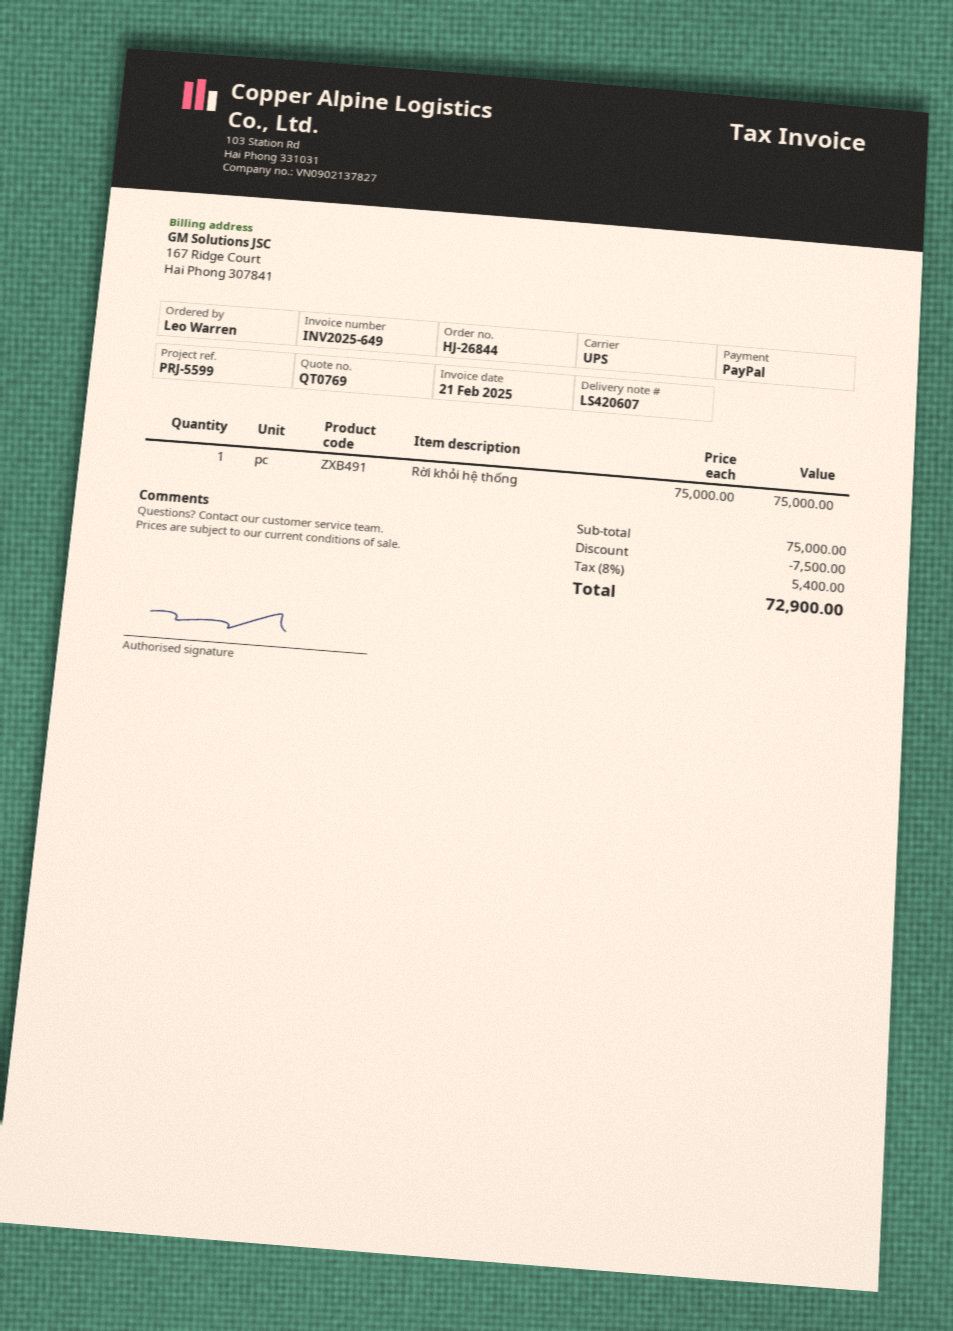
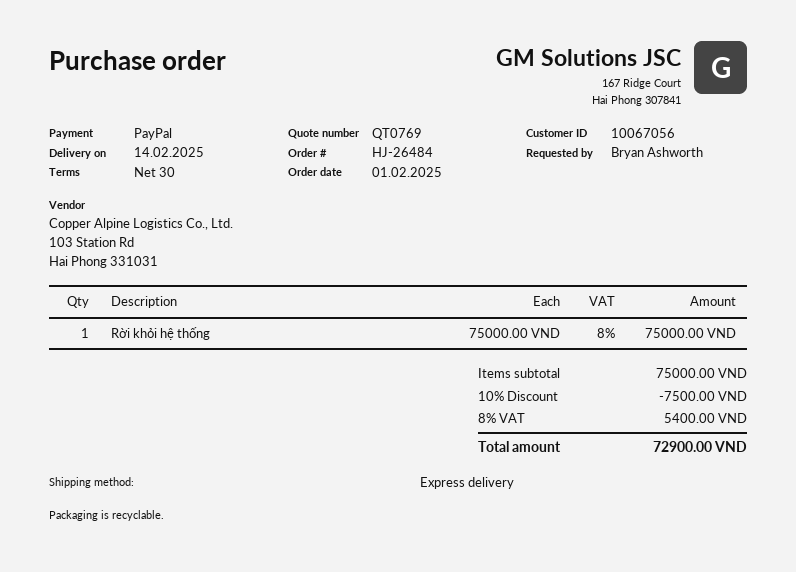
order number: HJ-26844 -> HJ-26484
ordered by: Leo Warren -> Bryan Ashworth
shipping method: UPS -> express

